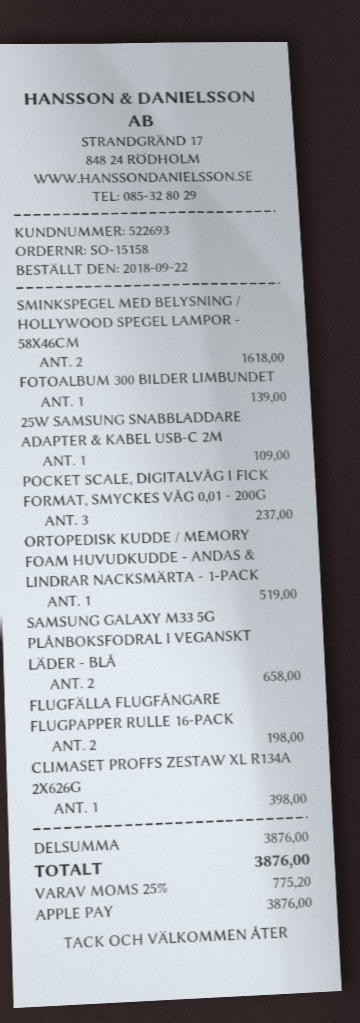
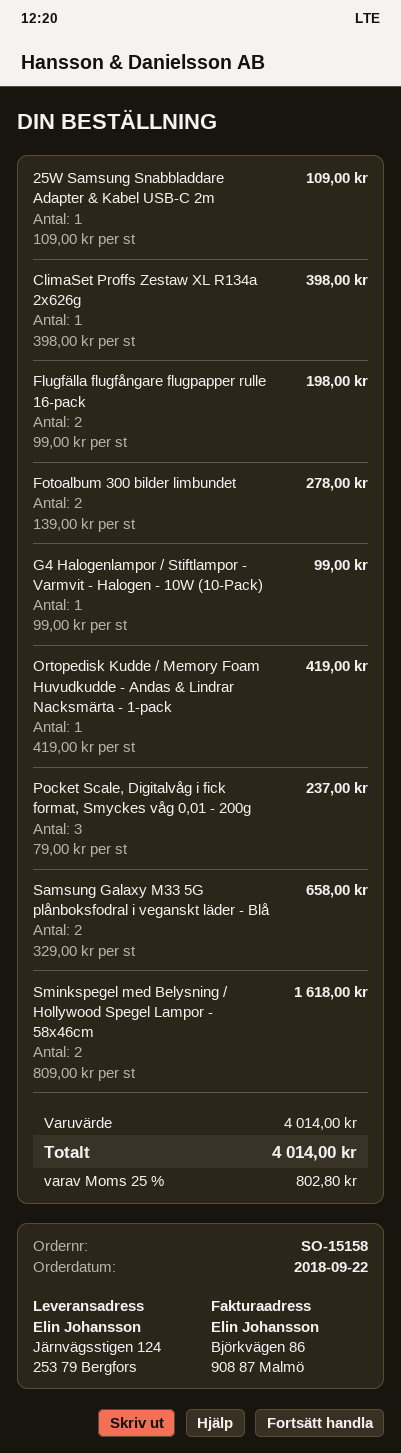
FOTOALBUM 300 BILDER LIMBUNDET: 1 for 139.00 -> 2 for 278.00
ORTOPEDISK KUDDE / MEMORY FOAM HUVUDKUDDE - ANDAS & LINDRAR NACKSMÄRTA - 1-PACK: 1 for 519.00 -> 1 for 419.00
G4 Halogenlampor / Stiftlampor - Varmvit - Halogen - 10W (10-Pack): none -> 1 for 99.00
subtotal: 3876.00 -> 4014.00
tax: 25% = 775.20 -> 25% = 802.80
total: 3876.00 -> 4014.00

